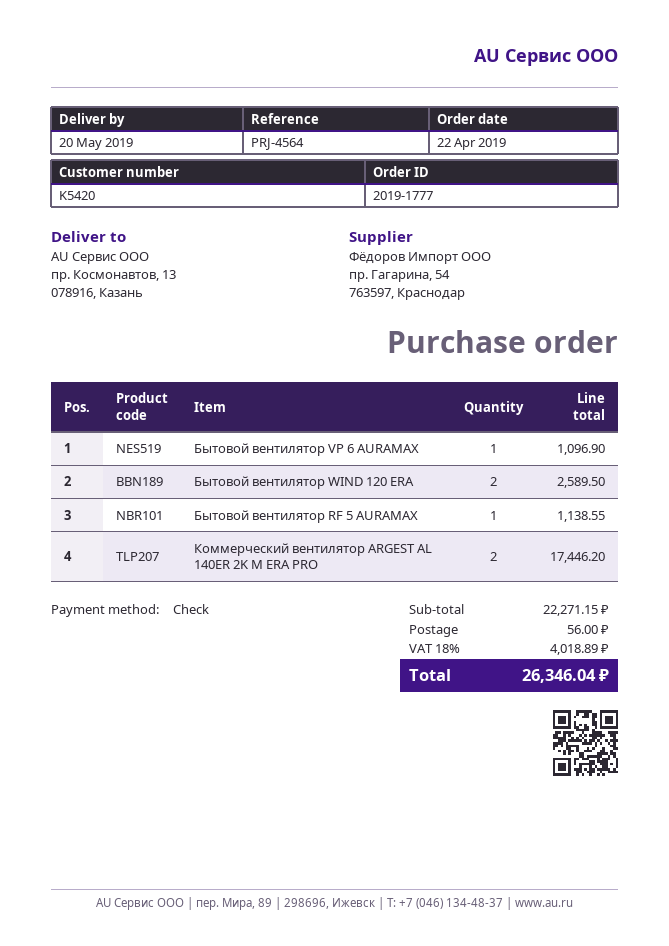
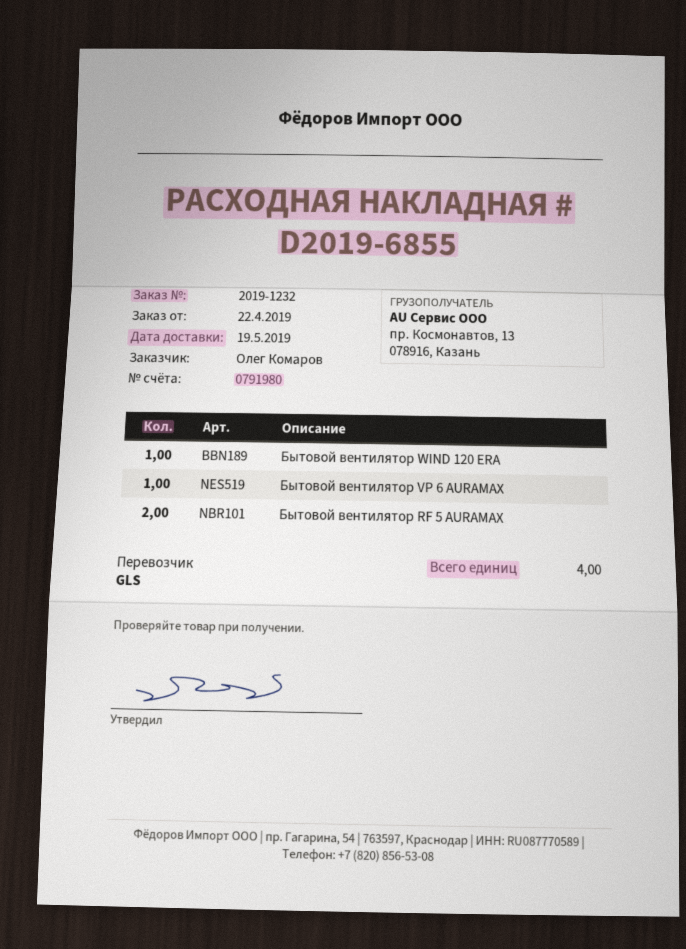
order number: 2019-1777 -> 2019-1232
delivery date: 2019-05-20 -> 2019-05-19
Бытовой вентилятор WIND 120 ERA: 2 -> 1
Бытовой вентилятор RF 5 AURAMAX: 1 -> 2
Коммерческий вентилятор ARGEST AL 140ER 2K M ERA PRO: 2 -> none

